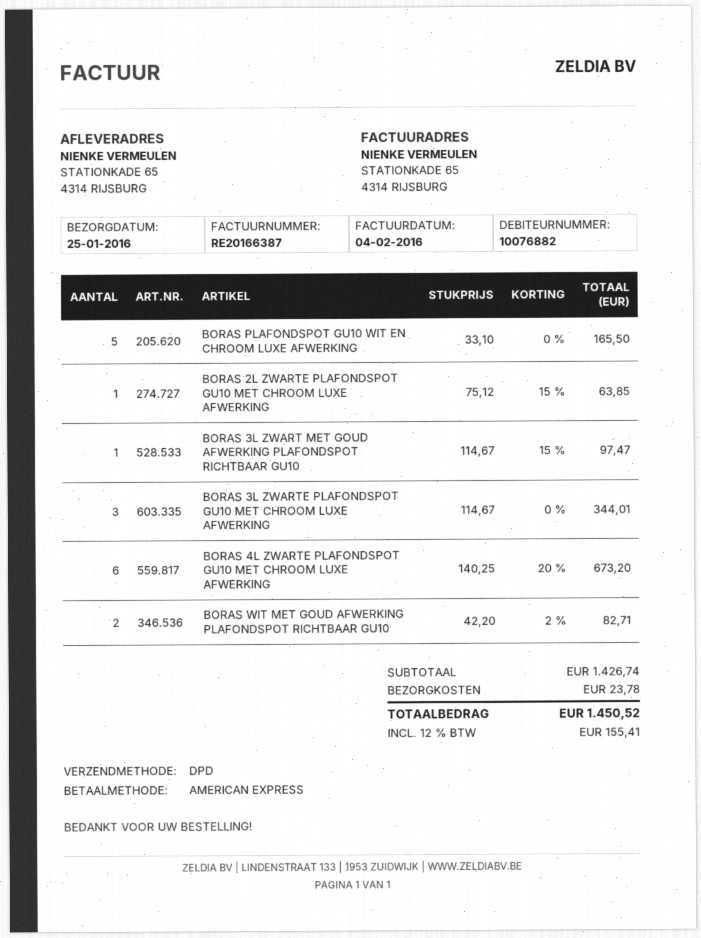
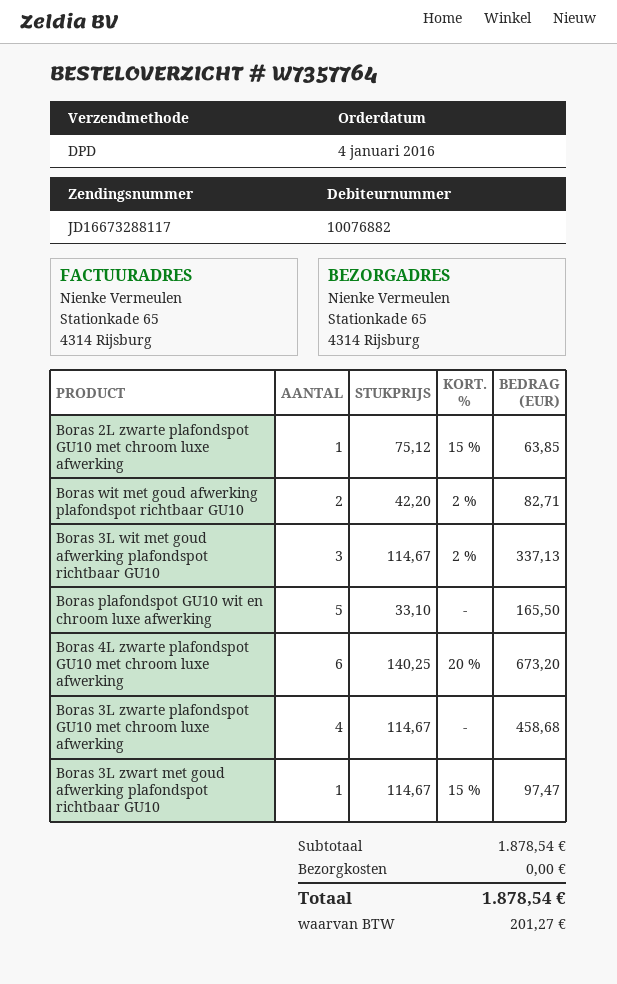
BORAS 3L ZWARTE PLAFONDSPOT GU10 MET CHROOM LUXE AFWERKING: 3 x 114.67 = 344.01 -> 4 x 114.67 = 458.68
Boras 3L wit met goud afwerking plafondspot richtbaar GU10: none -> 3 x 114.67 - 2% = 337.13
subtotal: 1426.74 -> 1878.54
shipping: 23.78 -> 0.00
tax: 155.41 -> 201.27
total: 1450.52 -> 1878.54

